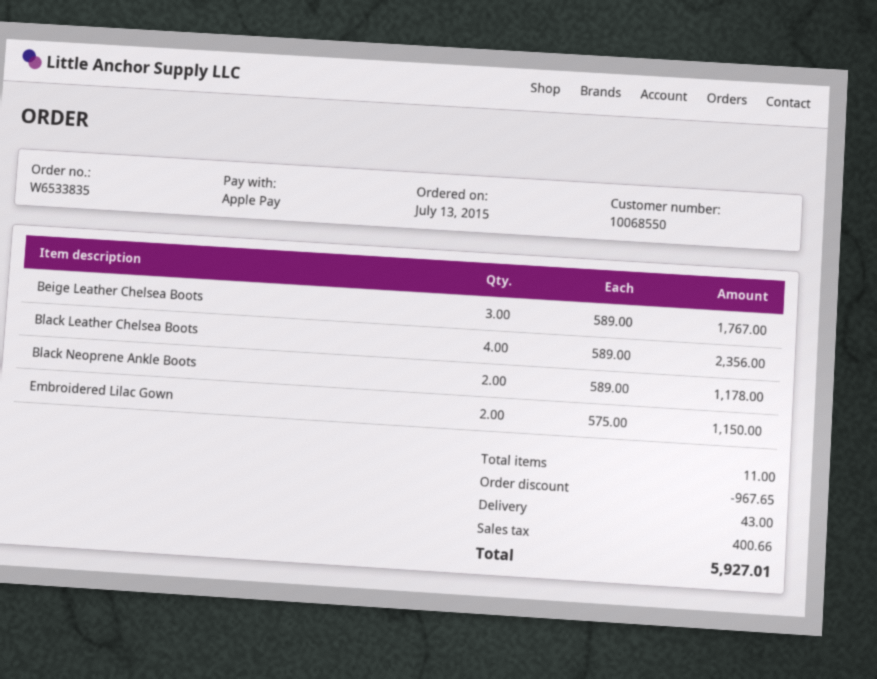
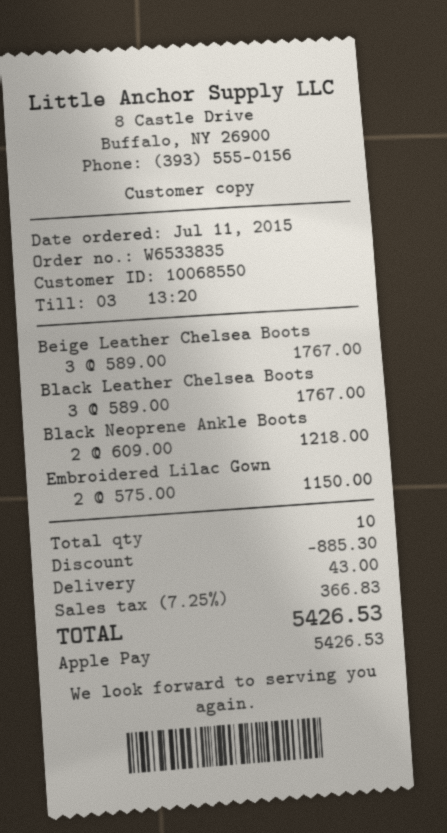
order date: 2015-07-13 -> 2015-07-11
Black Leather Chelsea Boots: 4 x 589.00 = 2356.00 -> 3 x 589.00 = 1767.00
Black Neoprene Ankle Boots: 2 x 589.00 = 1178.00 -> 2 x 609.00 = 1218.00
total quantity: 11 -> 10
discount: 967.65 -> 885.30
tax: 400.66 -> 366.83
total: 5927.01 -> 5426.53

